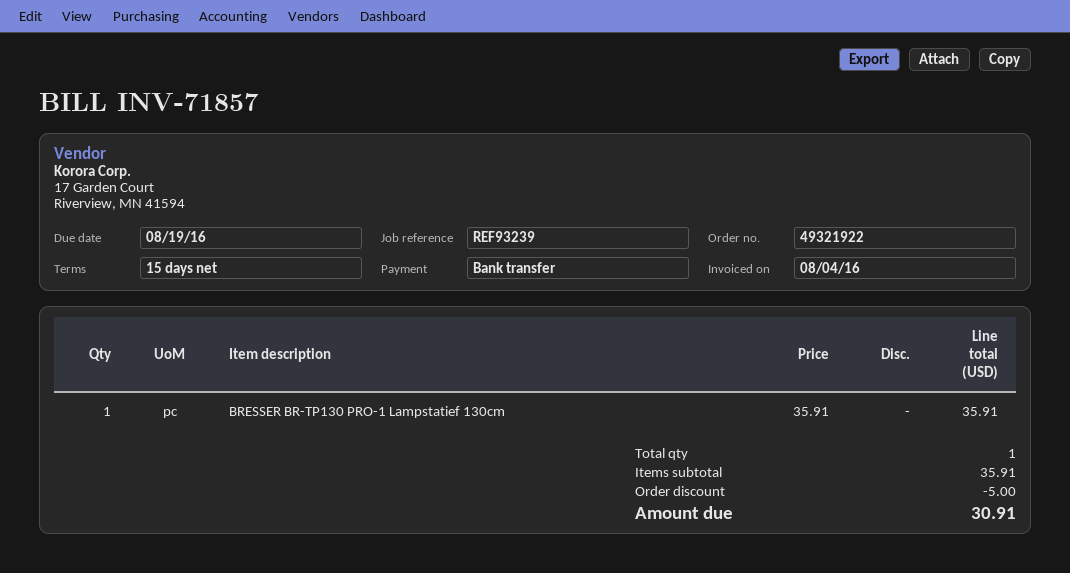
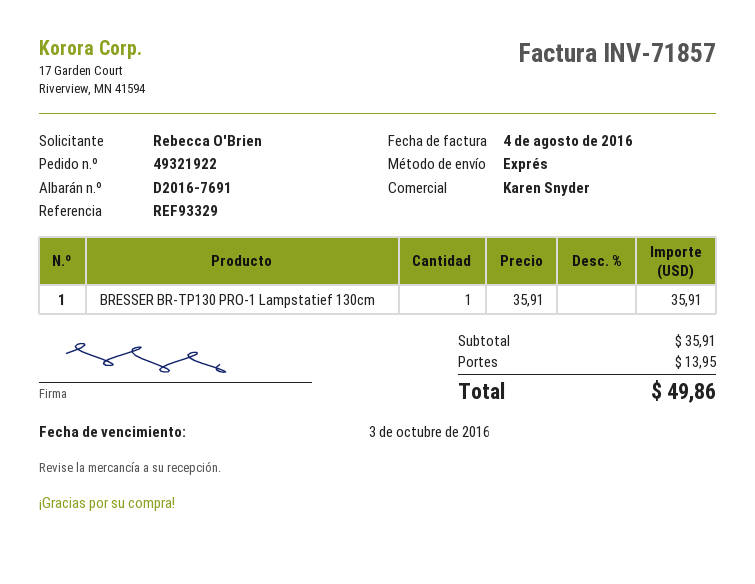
due date: 2016-08-19 -> 2016-10-03
reference: REF93239 -> REF93329
discount: 5.00 -> none
shipping: none -> 13.95
total: 30.91 -> 49.86

